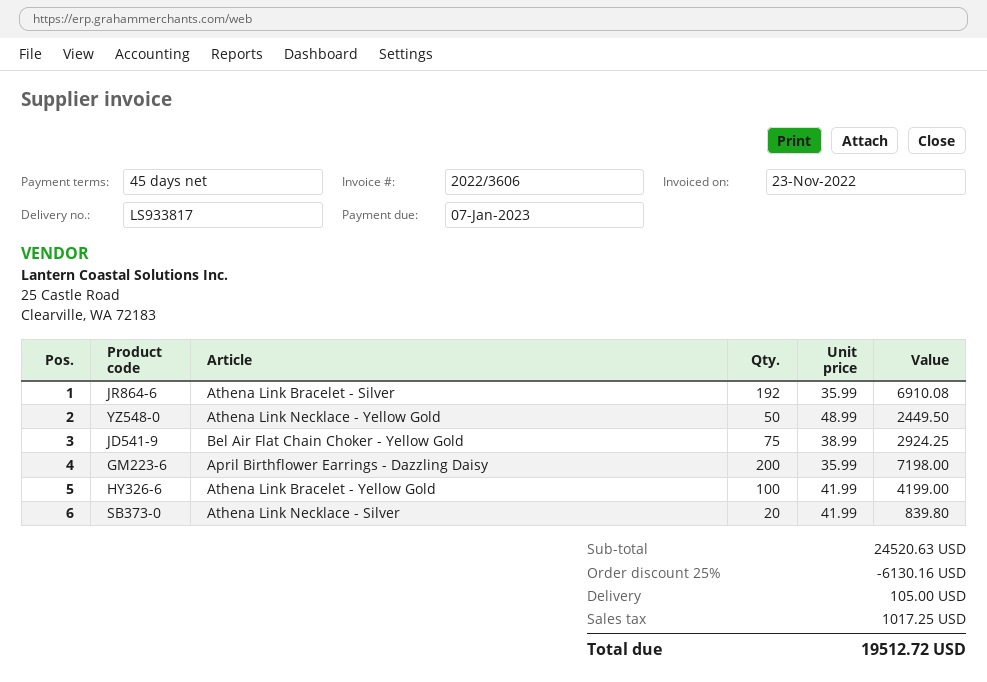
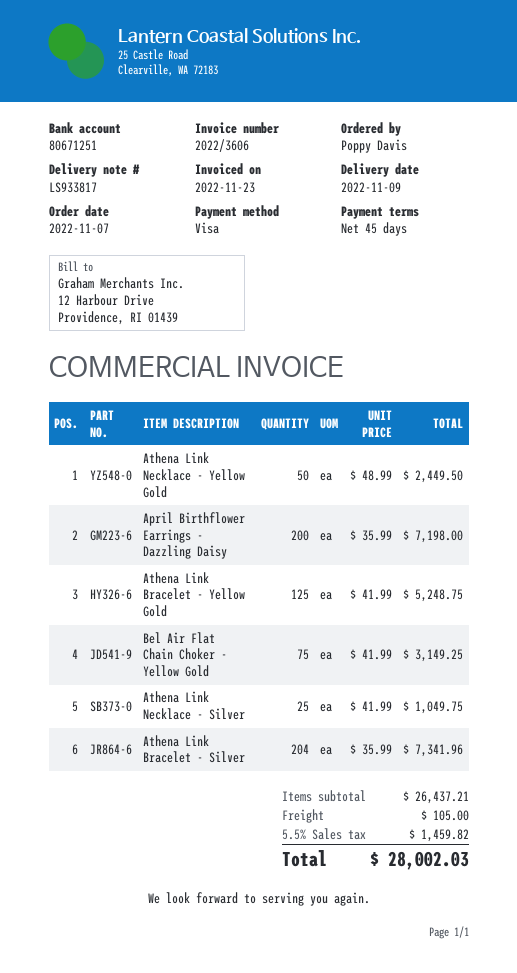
Athena Link Bracelet - Silver: 192 x 35.99 = 6910.08 -> 204 x 35.99 = 7341.96
Bel Air Flat Chain Choker - Yellow Gold: 75 x 38.99 = 2924.25 -> 75 x 41.99 = 3149.25
Athena Link Bracelet - Yellow Gold: 100 x 41.99 = 4199.00 -> 125 x 41.99 = 5248.75
Athena Link Necklace - Silver: 20 x 41.99 = 839.80 -> 25 x 41.99 = 1049.75
subtotal: 24520.63 -> 26437.21
discount: 25% = 6130.16 -> none
tax: 1017.25 -> 1459.82
total: 19512.72 -> 28002.03

